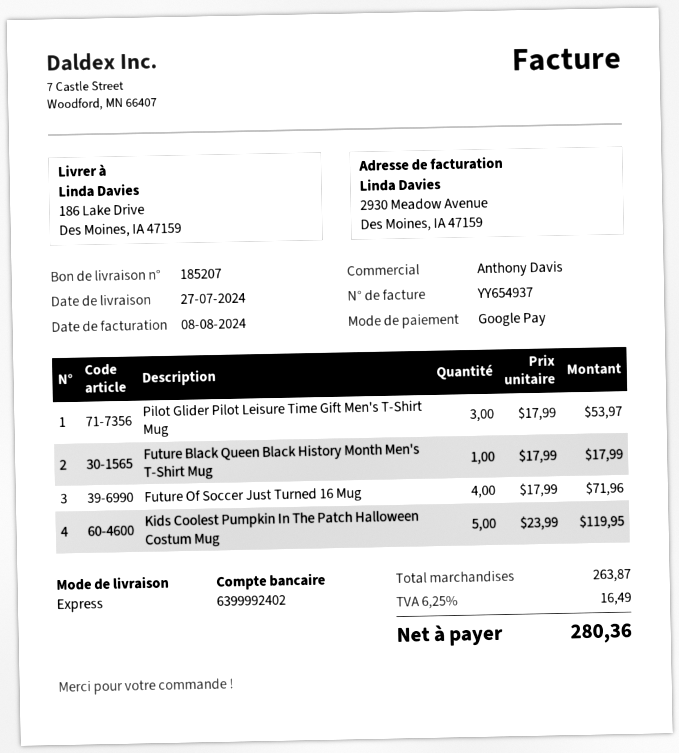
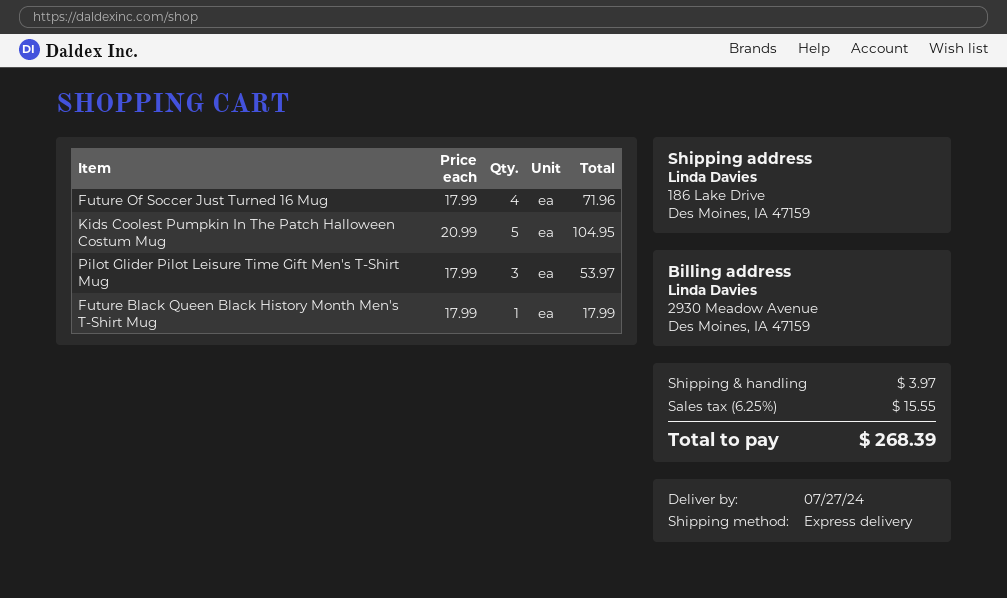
Kids Coolest Pumpkin In The Patch Halloween Costum Mug: 5 x 23.99 = 119.95 -> 5 x 20.99 = 104.95
shipping: none -> 3.97
tax: 6.25% = 16.49 -> 6.25% = 15.55
total: 280.36 -> 268.39

